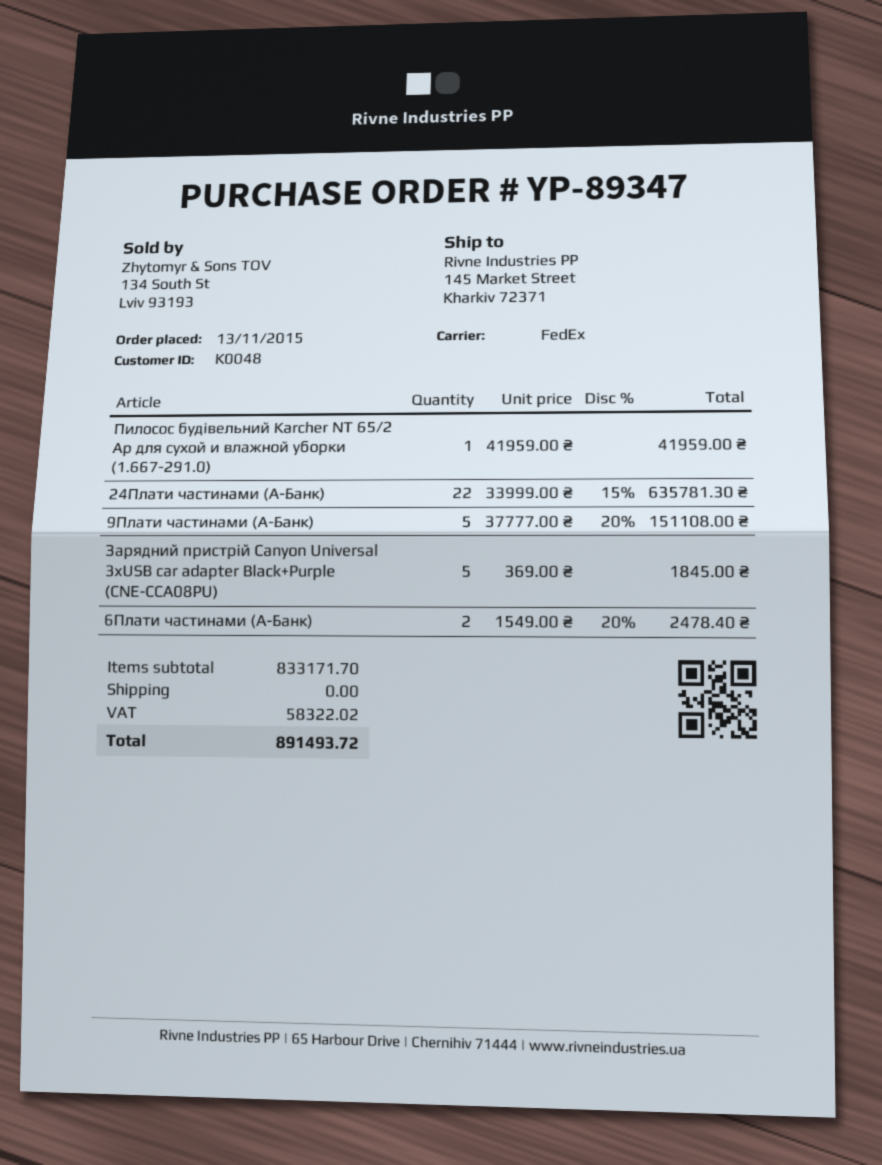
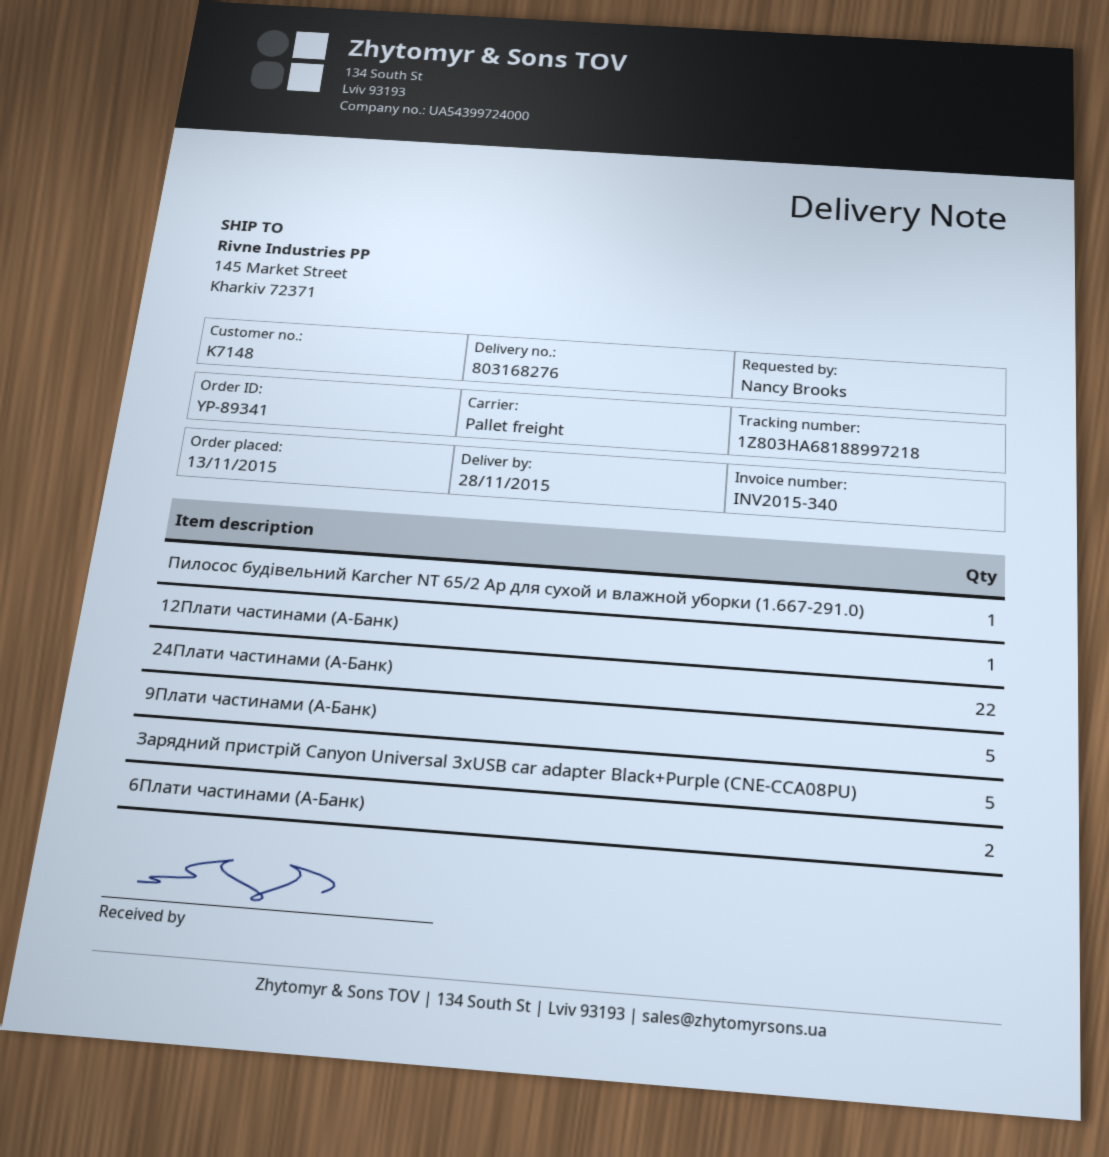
order number: YP-89347 -> YP-89341
customer number: K0048 -> K7148
shipping method: FedEx -> pallet freight
12Плати частинами (А-Банк): none -> 1

